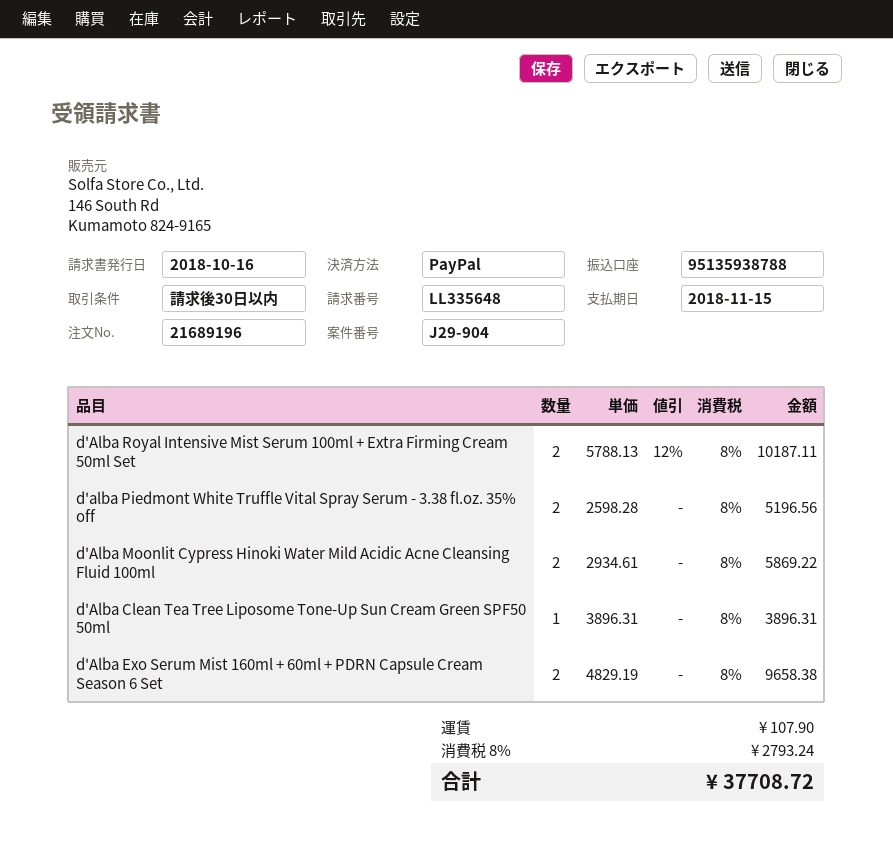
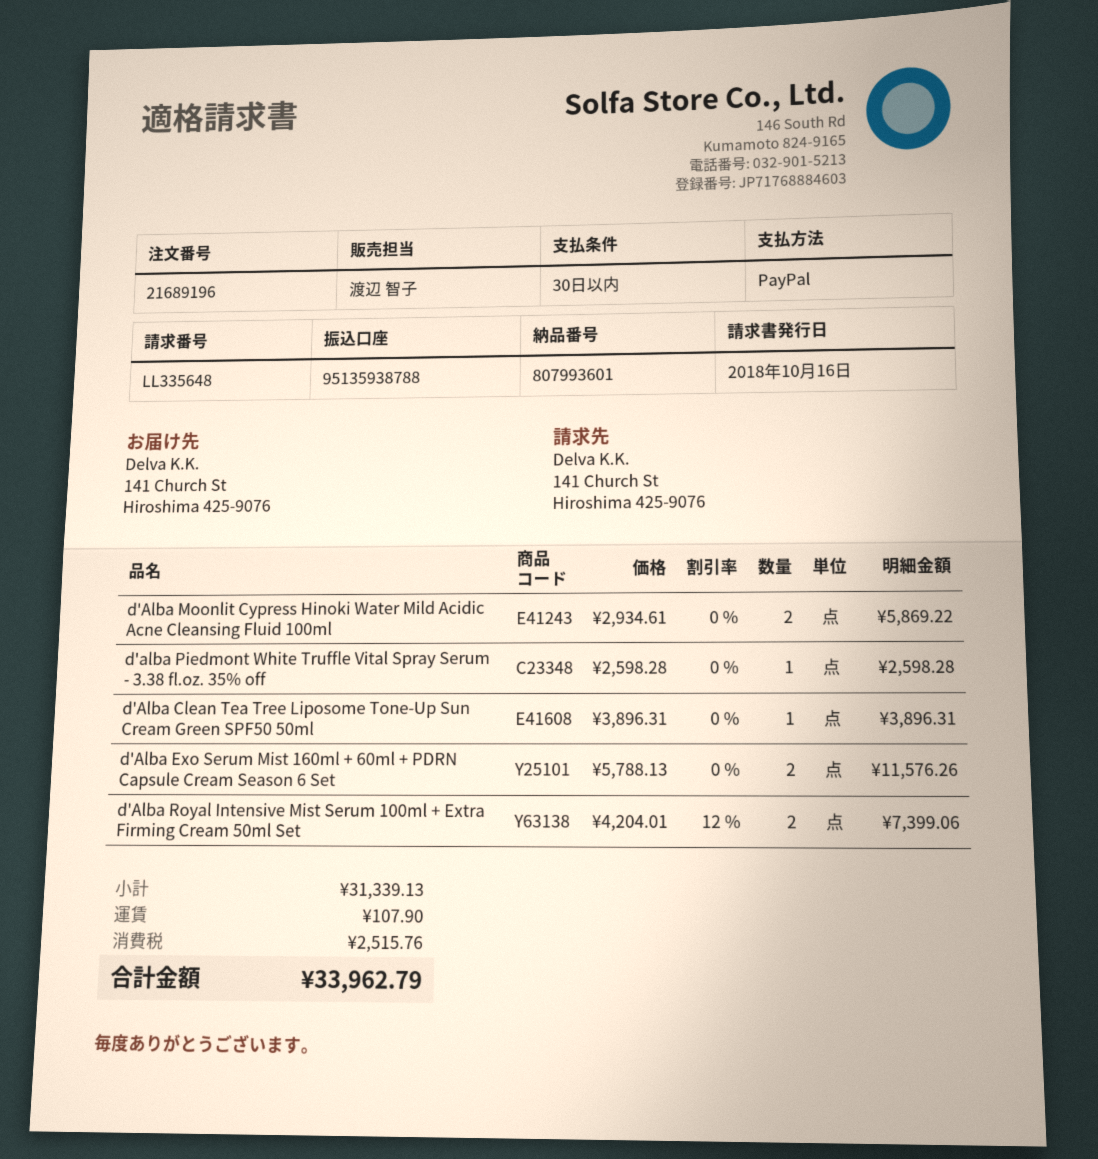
d'Alba Royal Intensive Mist Serum 100ml + Extra Firming Cream 50ml Set: 2 x 5788.13 - 12% = 10187.11 -> 2 x 4204.01 - 12% = 7399.06
d'alba Piedmont White Truffle Vital Spray Serum - 3.38 fl.oz. 35% off: 2 x 2598.28 = 5196.56 -> 1 x 2598.28 = 2598.28
d'Alba Exo Serum Mist 160ml + 60ml + PDRN Capsule Cream Season 6 Set: 2 x 4829.19 = 9658.38 -> 2 x 5788.13 = 11576.26
tax: 2793.24 -> 2515.76
total: 37708.72 -> 33962.79

